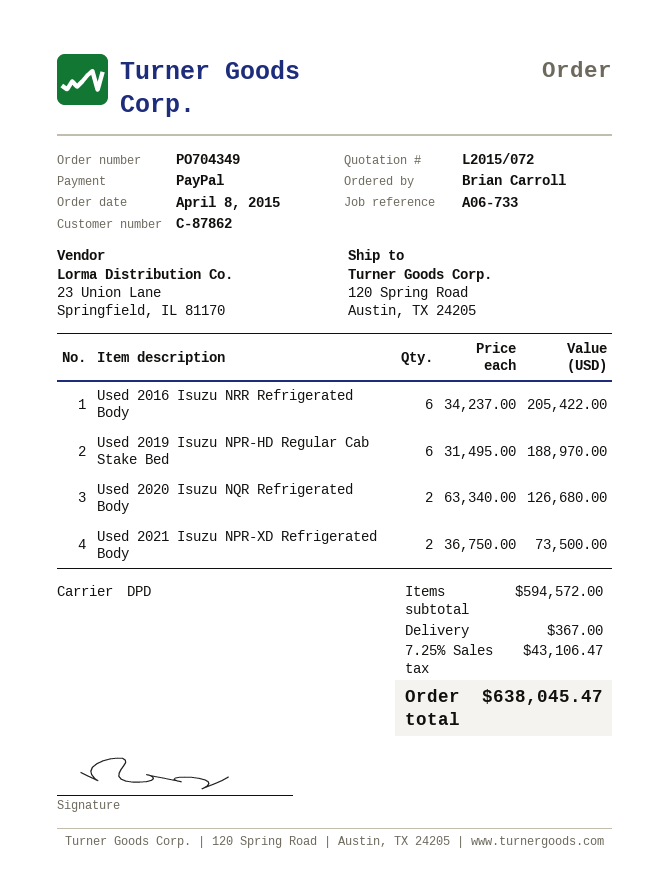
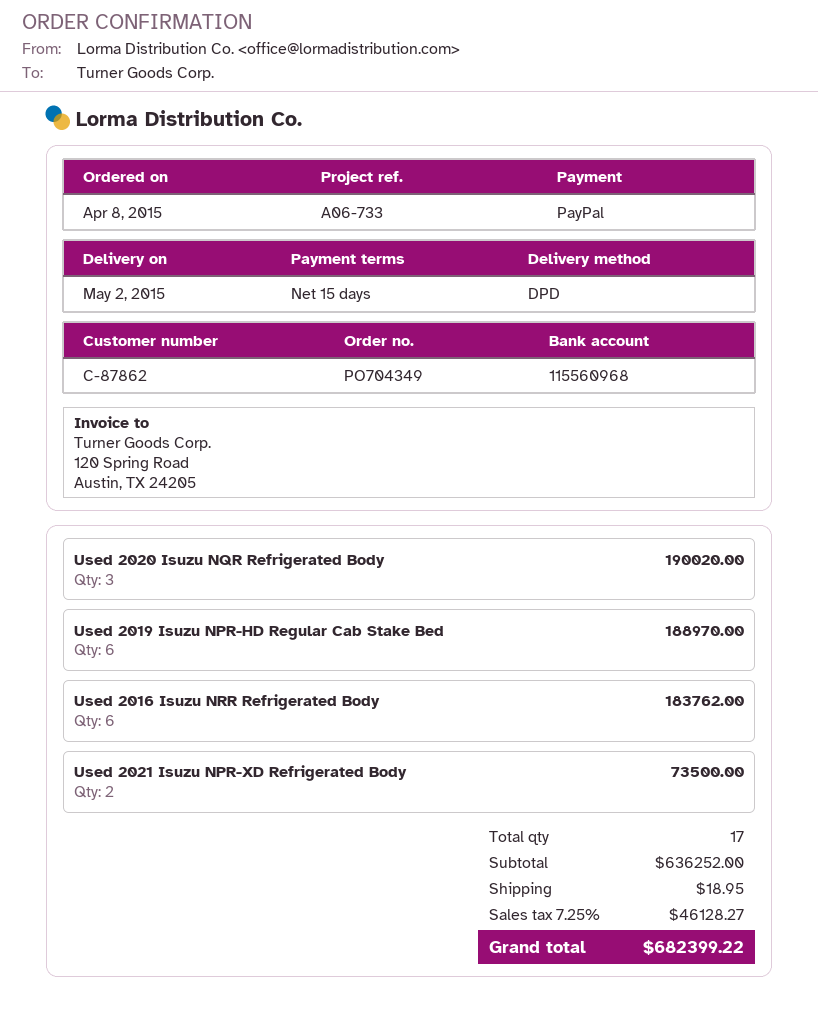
Used 2016 Isuzu NRR Refrigerated Body: 6 for 205422.00 -> 6 for 183762.00
Used 2020 Isuzu NQR Refrigerated Body: 2 for 126680.00 -> 3 for 190020.00
subtotal: 594572.00 -> 636252.00
shipping: 367.00 -> 18.95
tax: 7.25% = 43106.47 -> 7.25% = 46128.27
total: 638045.47 -> 682399.22

